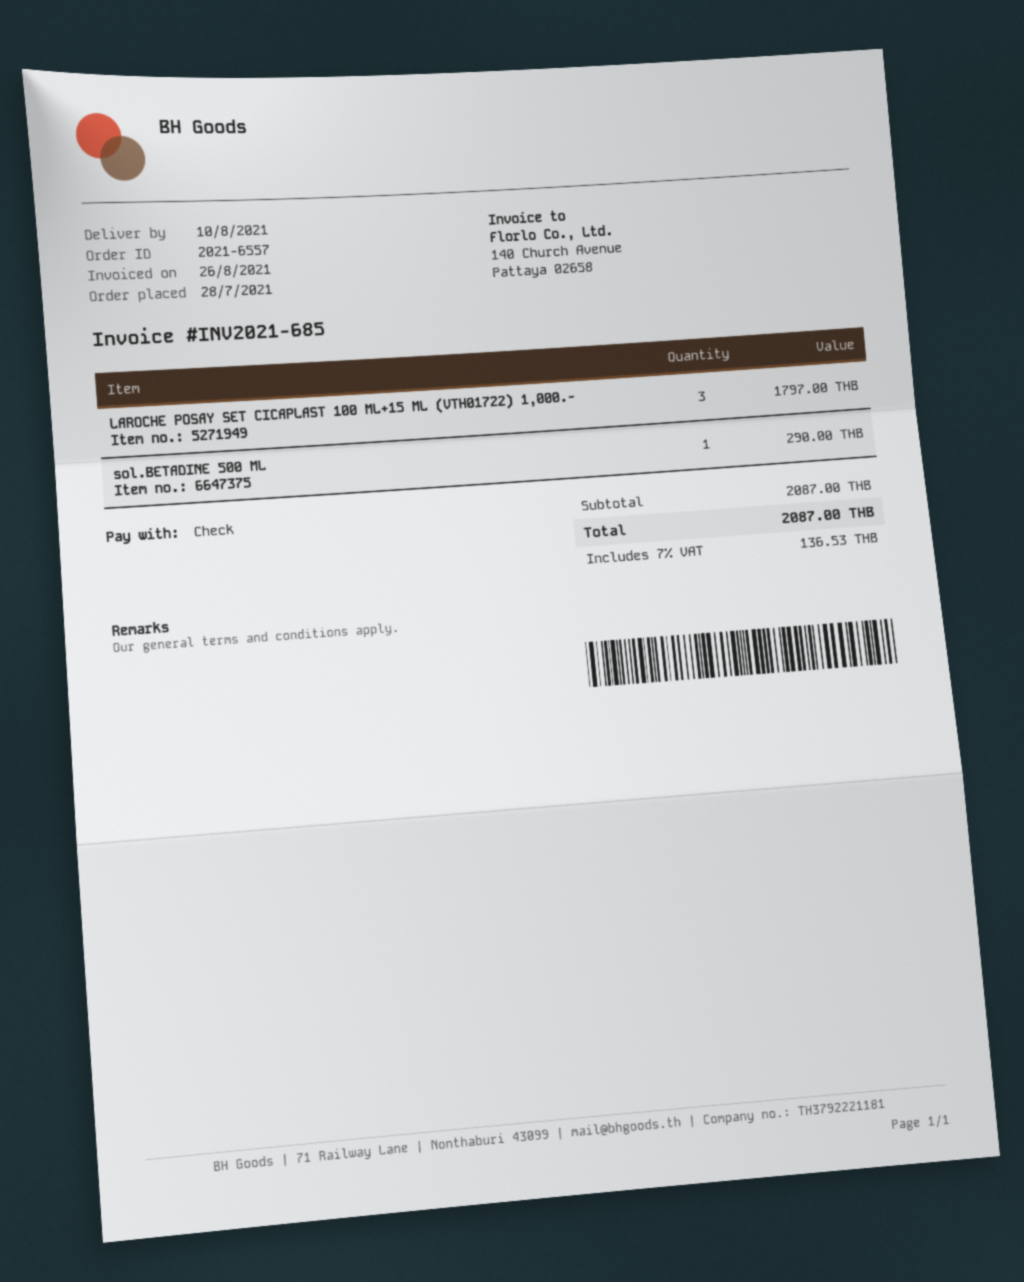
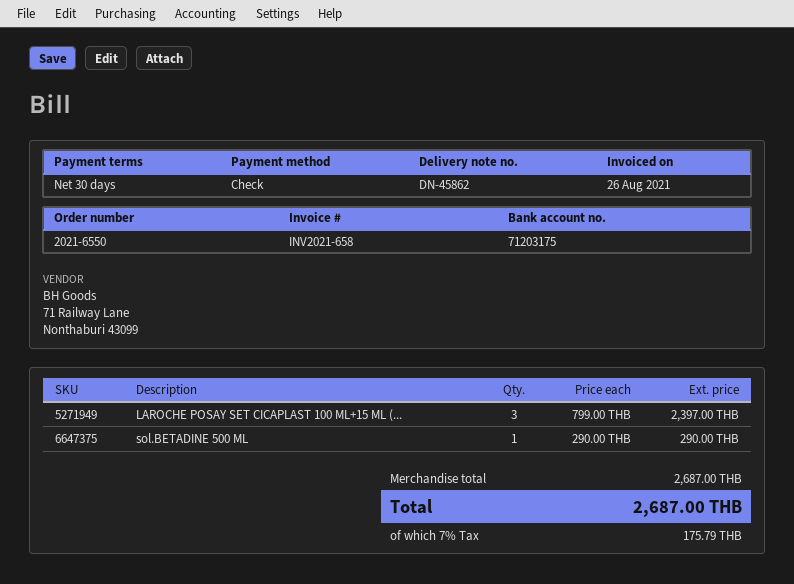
order number: 2021-6557 -> 2021-6550
invoice number: INV2021-685 -> INV2021-658
LAROCHE POSAY SET CICAPLAST 100 ML+15 ML (VTH01722) 1,000.-: 3 for 1797.00 -> 3 for 2397.00
subtotal: 2087.00 -> 2687.00
tax: 7% = 136.53 -> 7% = 175.79
total: 2087.00 -> 2687.00

